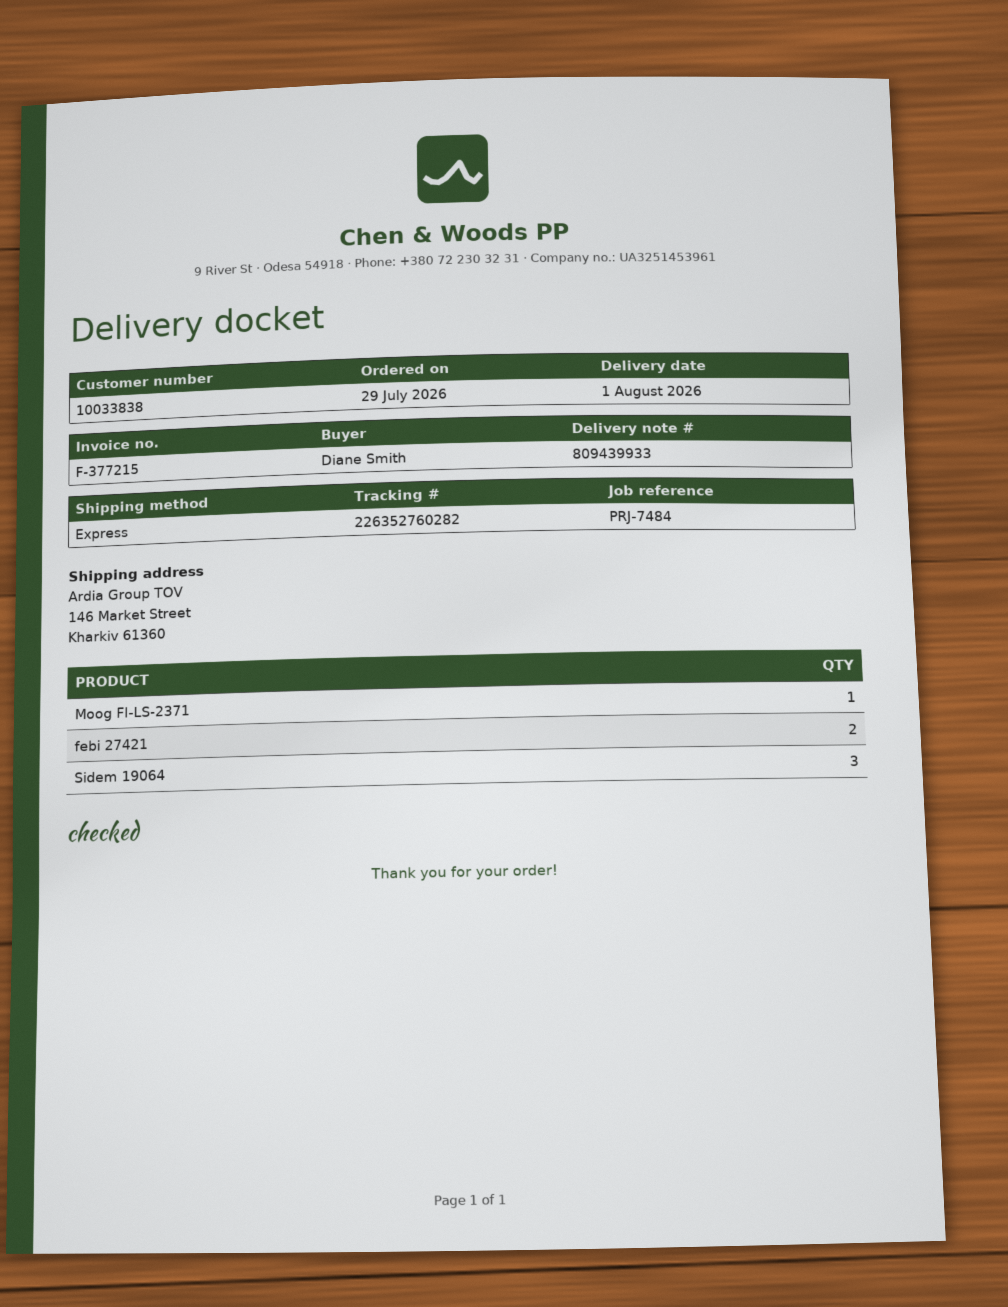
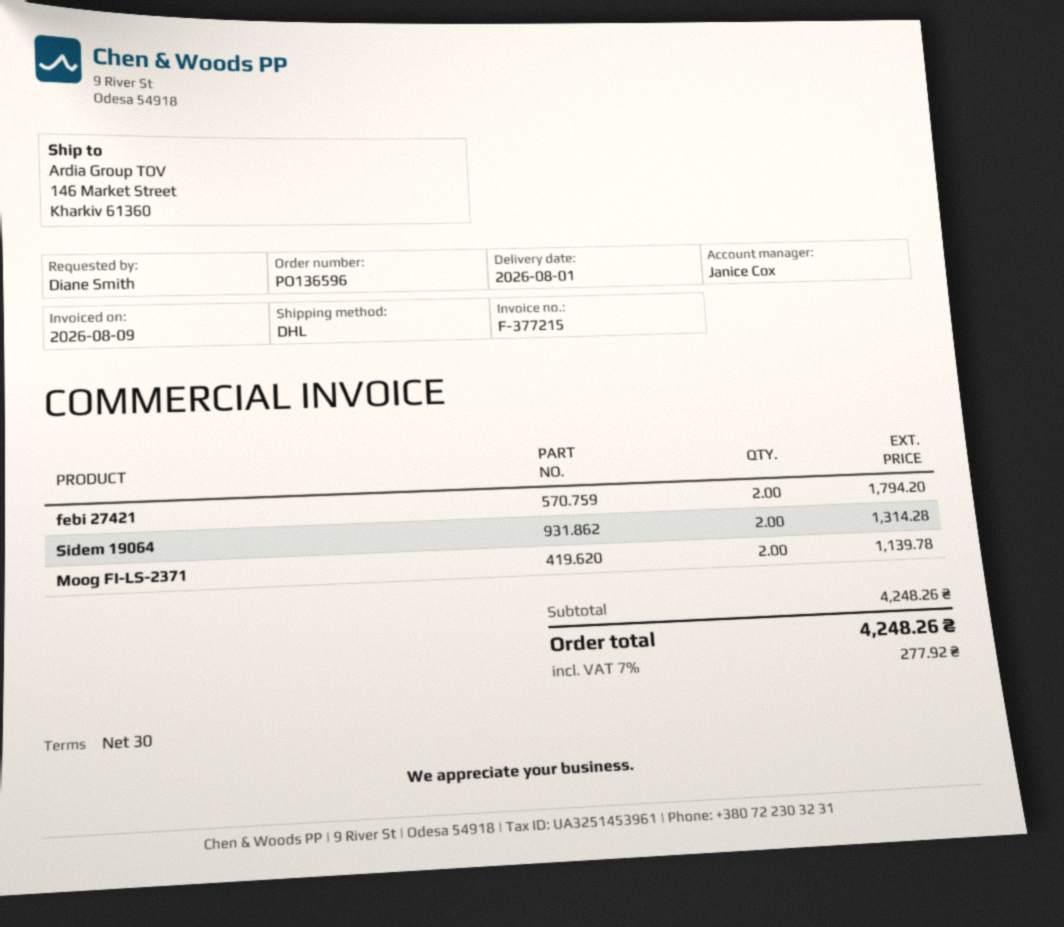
shipping method: express -> DHL
Moog FI-LS-2371: 1 -> 2
Sidem 19064: 3 -> 2

